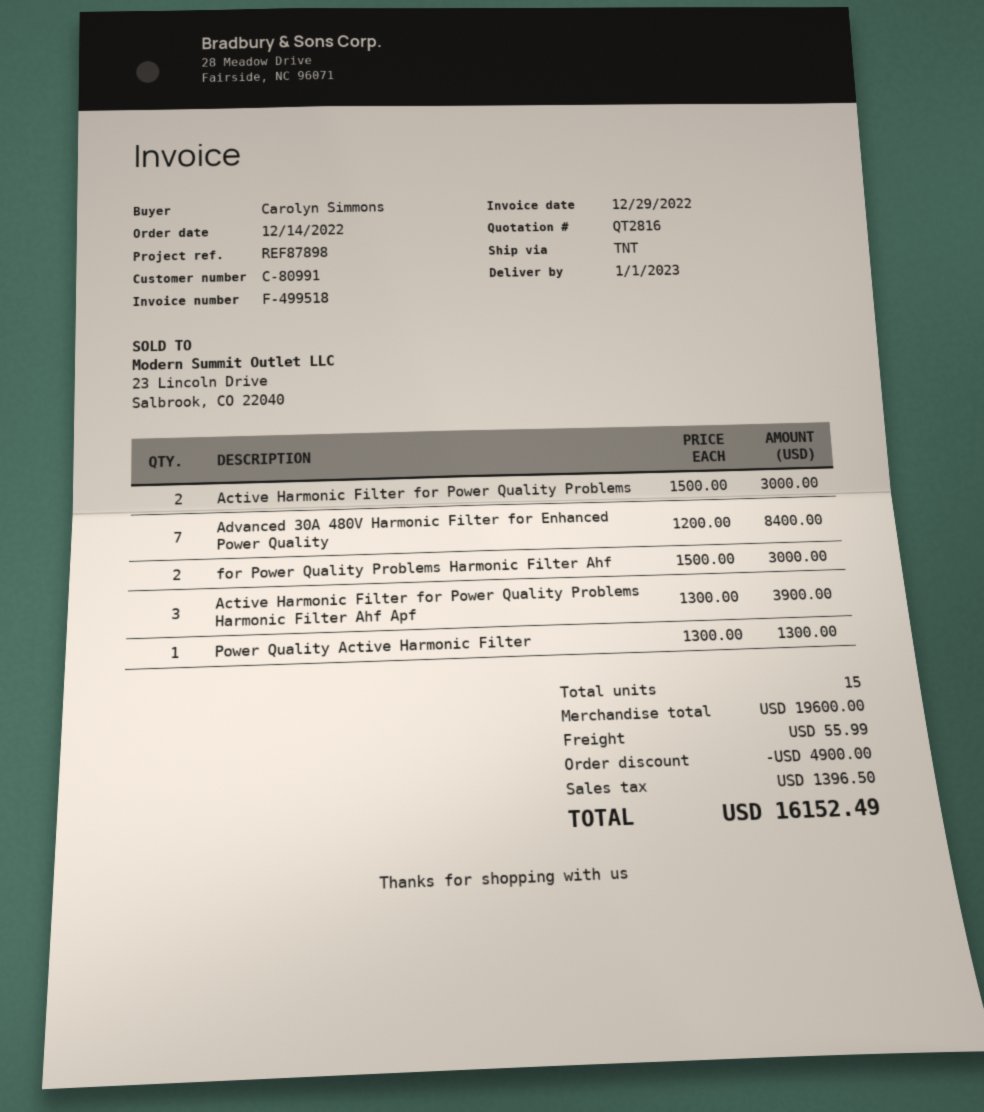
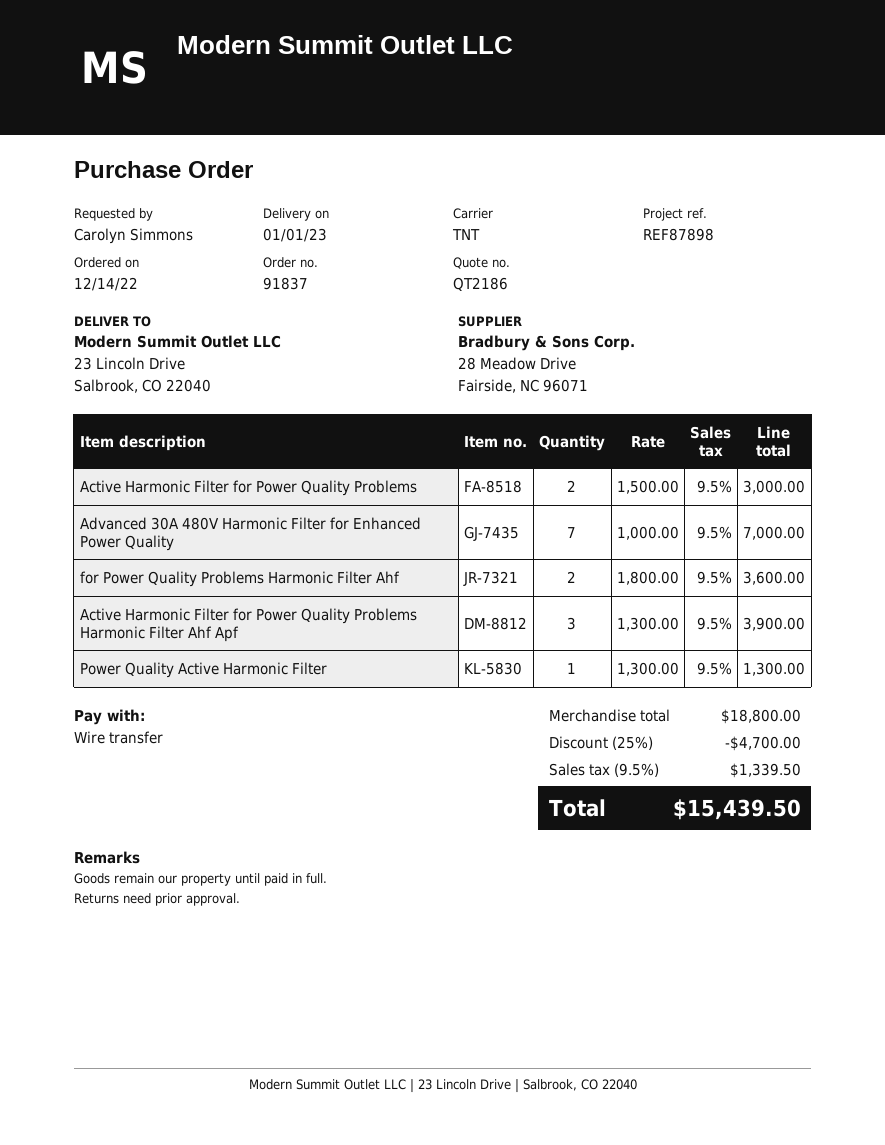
quote number: QT2816 -> QT2186
Advanced 30A 480V Harmonic Filter for Enhanced Power Quality: 7 x 1200.00 = 8400.00 -> 7 x 1000.00 = 7000.00
for Power Quality Problems Harmonic Filter Ahf: 2 x 1500.00 = 3000.00 -> 2 x 1800.00 = 3600.00
subtotal: 19600.00 -> 18800.00
discount: 4900.00 -> 4700.00
shipping: 55.99 -> none
tax: 1396.50 -> 1339.50
total: 16152.49 -> 15439.50

